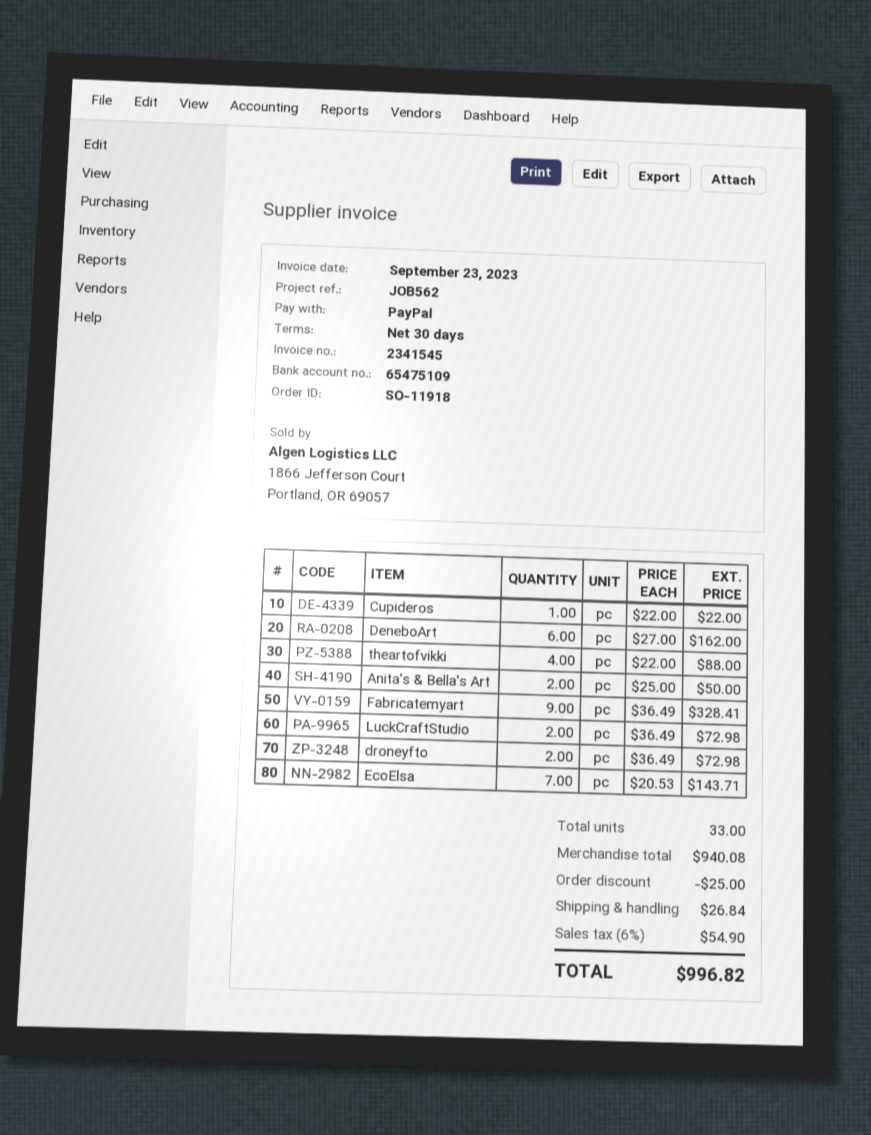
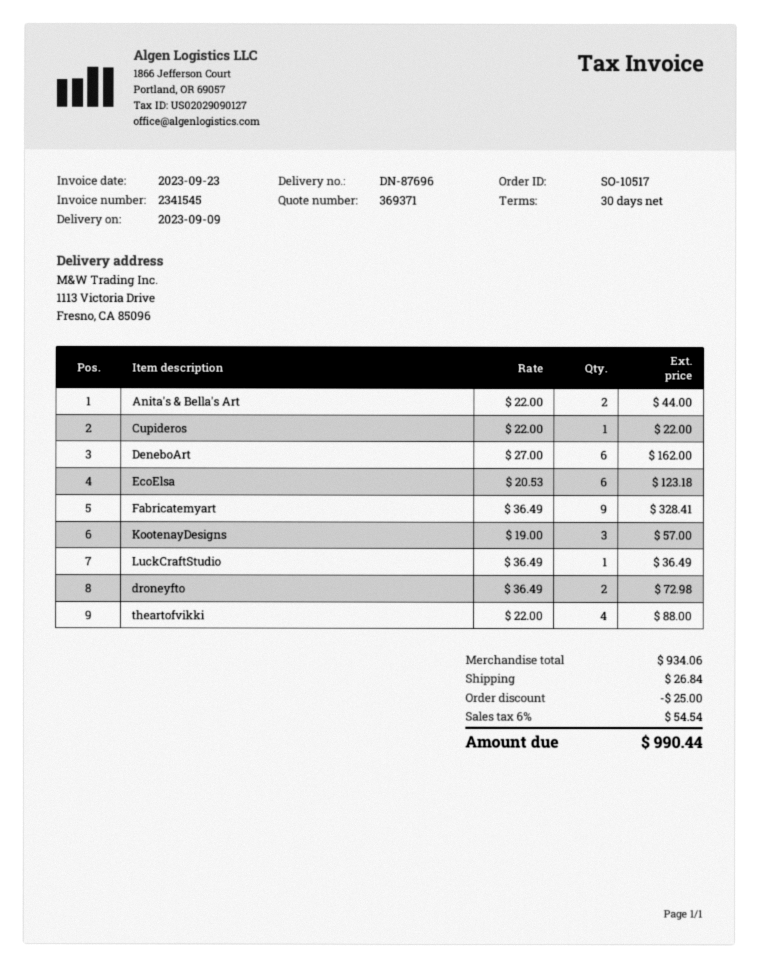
order number: SO-11918 -> SO-10517
Anita's & Bella's Art: 2 x 25.00 = 50.00 -> 2 x 22.00 = 44.00
LuckCraftStudio: 2 x 36.49 = 72.98 -> 1 x 36.49 = 36.49
EcoElsa: 7 x 20.53 = 143.71 -> 6 x 20.53 = 123.18
KootenayDesigns: none -> 3 x 19.00 = 57.00
subtotal: 940.08 -> 934.06
tax: 6% = 54.90 -> 6% = 54.54
total: 996.82 -> 990.44

